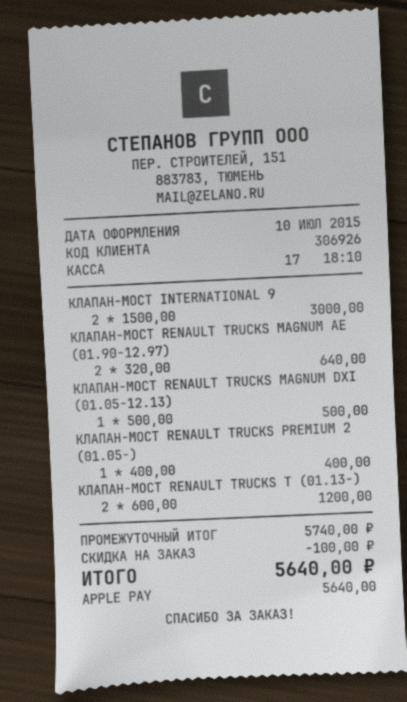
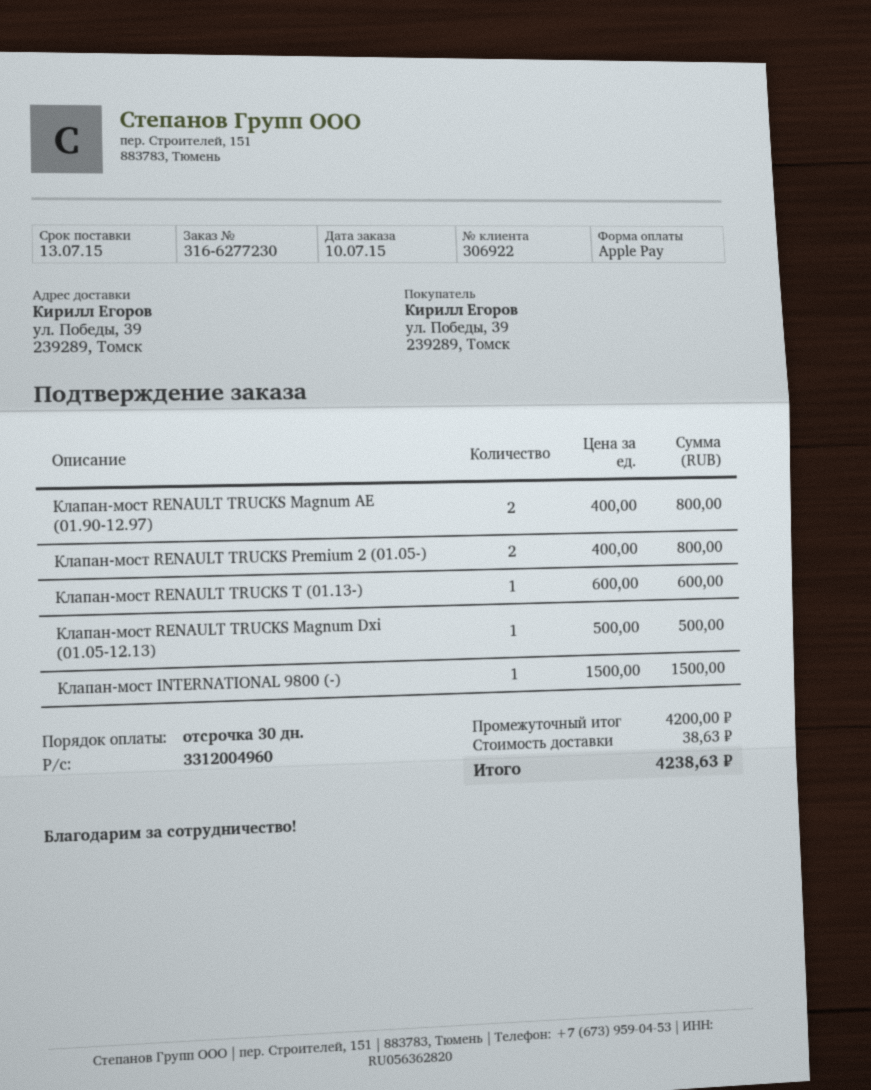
customer number: 306926 -> 306922
КЛАПАН-МОСТ INTERNATIONAL 9: 2 x 1500.00 = 3000.00 -> 1 x 1500.00 = 1500.00
КЛАПАН-МОСТ RENAULT TRUCKS MAGNUM AE (01.90-12.97): 2 x 320.00 = 640.00 -> 2 x 400.00 = 800.00
КЛАПАН-МОСТ RENAULT TRUCKS PREMIUM 2 (01.05-): 1 x 400.00 = 400.00 -> 2 x 400.00 = 800.00
КЛАПАН-МОСТ RENAULT TRUCKS T (01.13-): 2 x 600.00 = 1200.00 -> 1 x 600.00 = 600.00
subtotal: 5740.00 -> 4200.00
discount: 100.00 -> none
shipping: none -> 38.63
total: 5640.00 -> 4238.63

